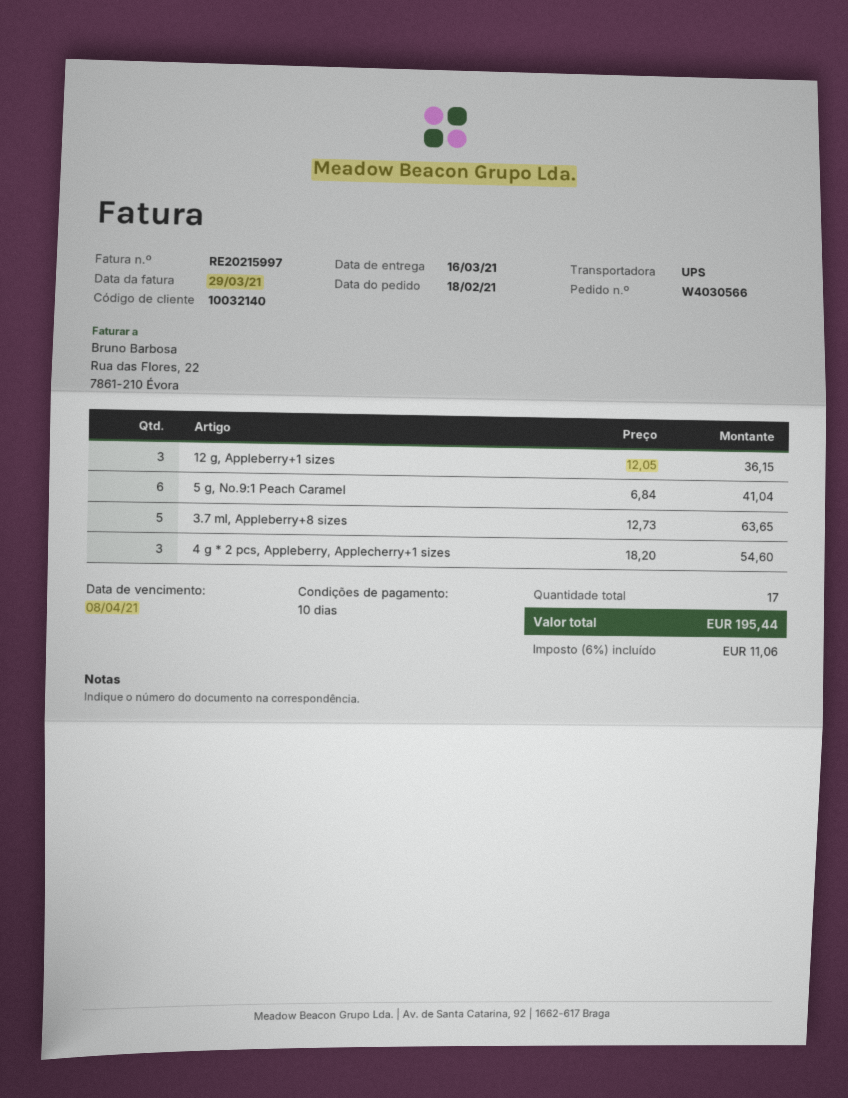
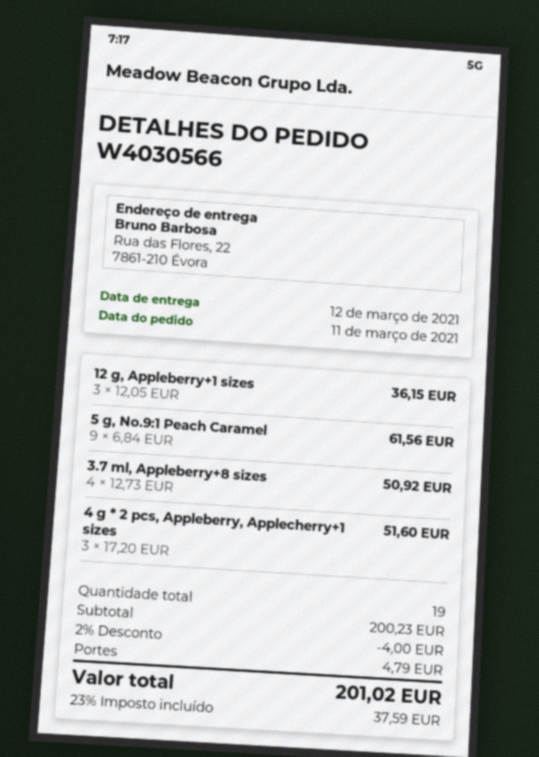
order date: 2021-02-18 -> 2021-03-11
delivery date: 2021-03-16 -> 2021-03-12
5 g, No.9:1 Peach Caramel: 6 x 6.84 = 41.04 -> 9 x 6.84 = 61.56
3.7 ml, Appleberry+8 sizes: 5 x 12.73 = 63.65 -> 4 x 12.73 = 50.92
4 g * 2 pcs, Appleberry, Applecherry+1 sizes: 3 x 18.20 = 54.60 -> 3 x 17.20 = 51.60
total quantity: 17 -> 19
discount: none -> 2% = 4.00
shipping: none -> 4.79
tax: 6% = 11.06 -> 23% = 37.59
total: 195.44 -> 201.02

